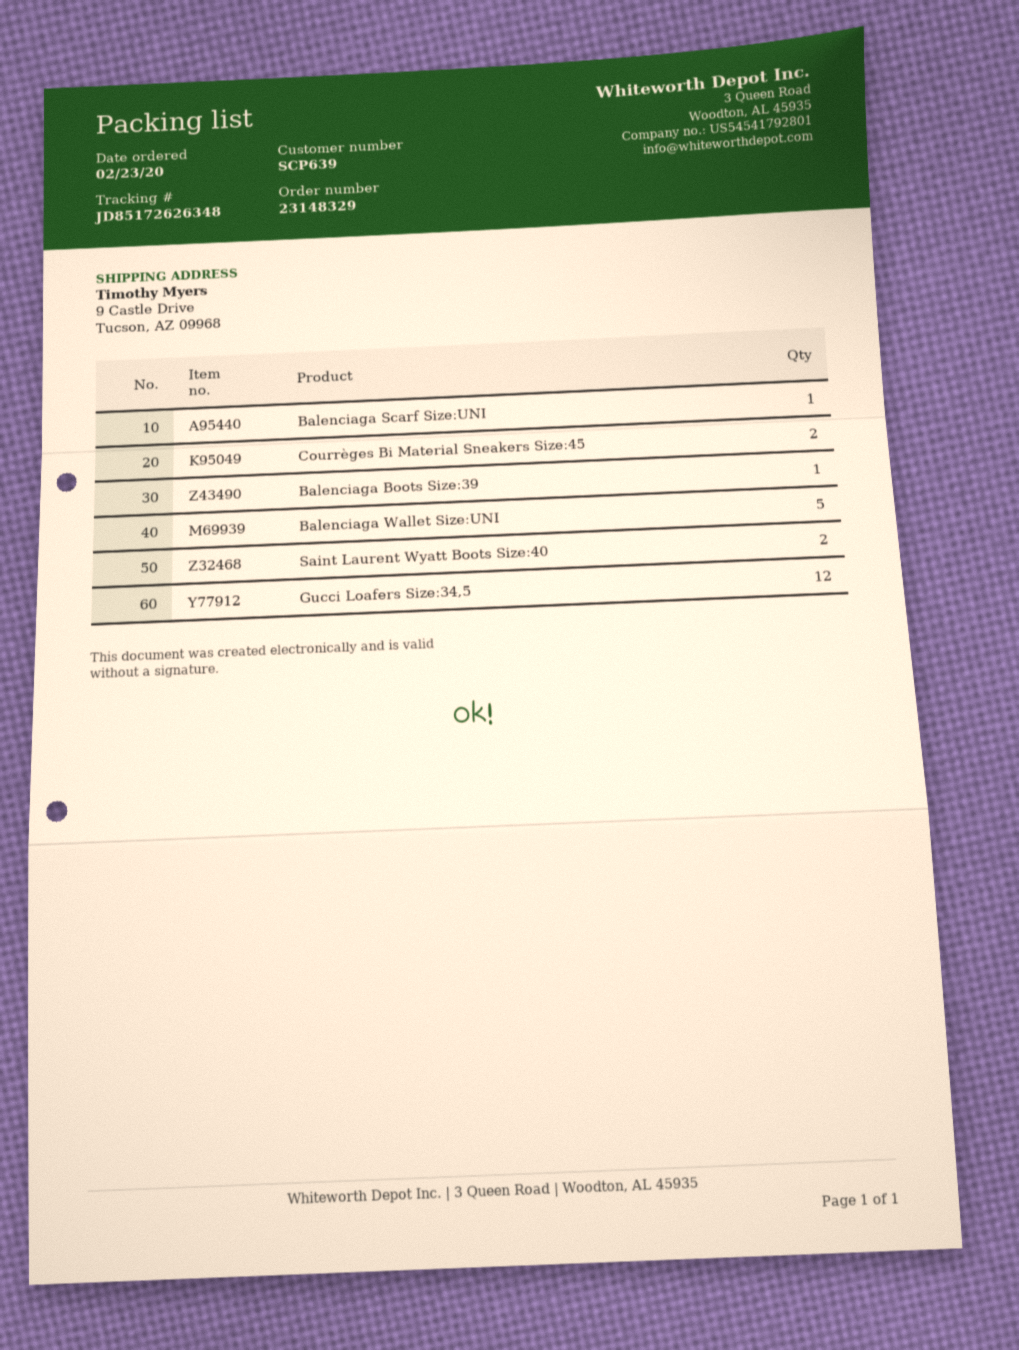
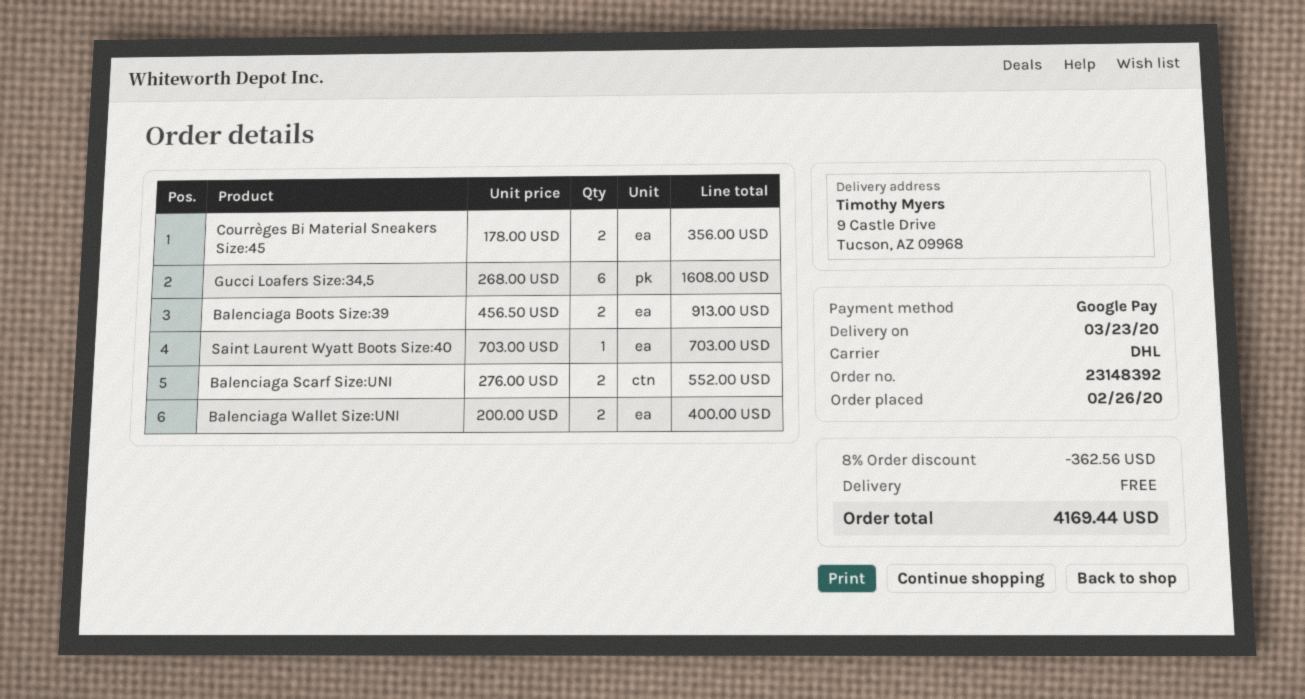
order number: 23148329 -> 23148392
order date: 2020-02-23 -> 2020-02-26
Balenciaga Scarf Size:UNI: 1 -> 2
Balenciaga Boots Size:39: 1 -> 2
Balenciaga Wallet Size:UNI: 5 -> 2
Saint Laurent Wyatt Boots Size:40: 2 -> 1
Gucci Loafers Size:34,5: 12 -> 6

